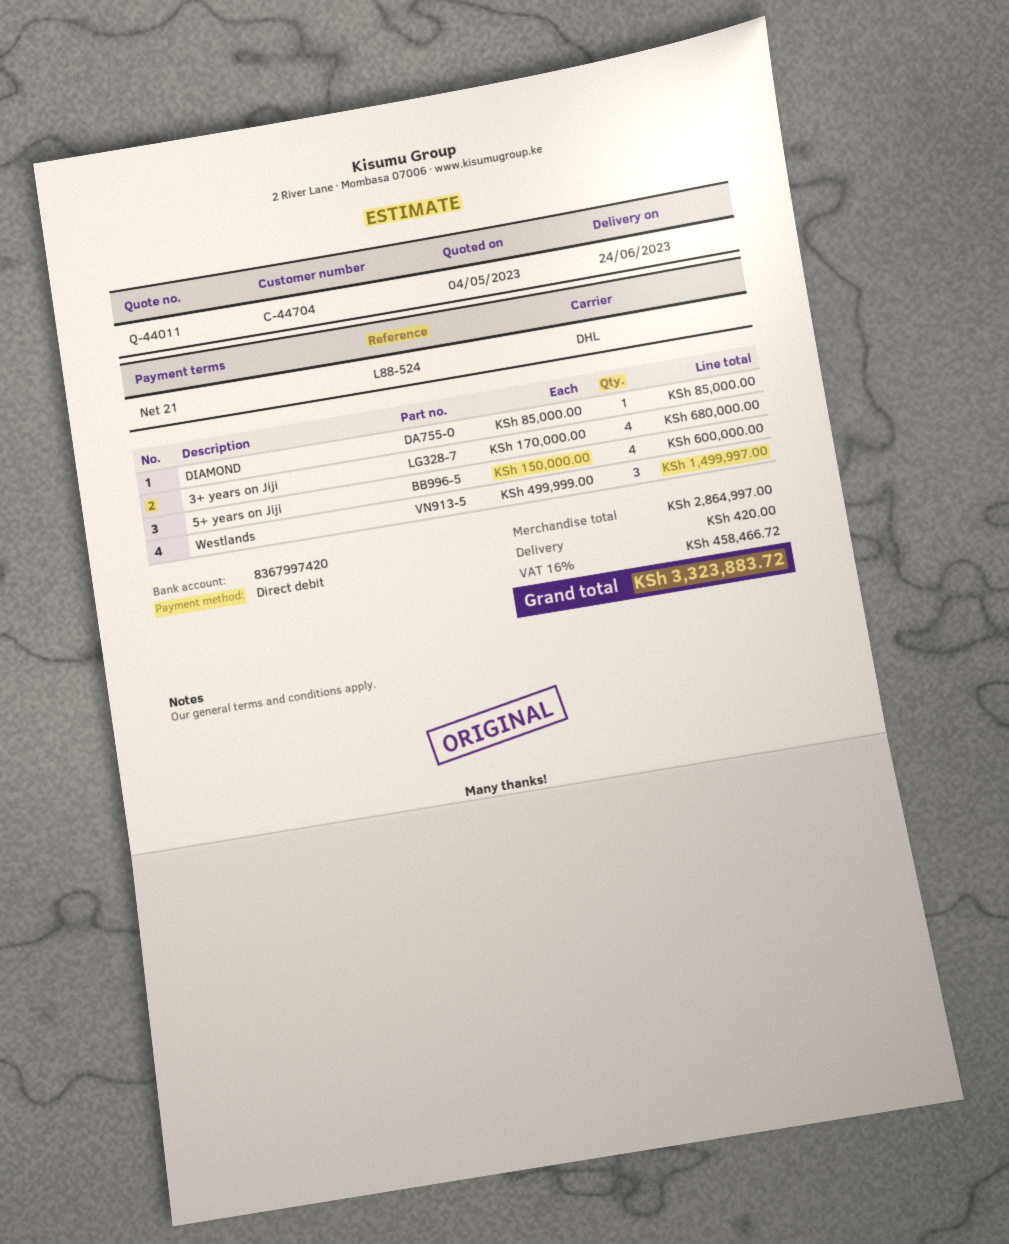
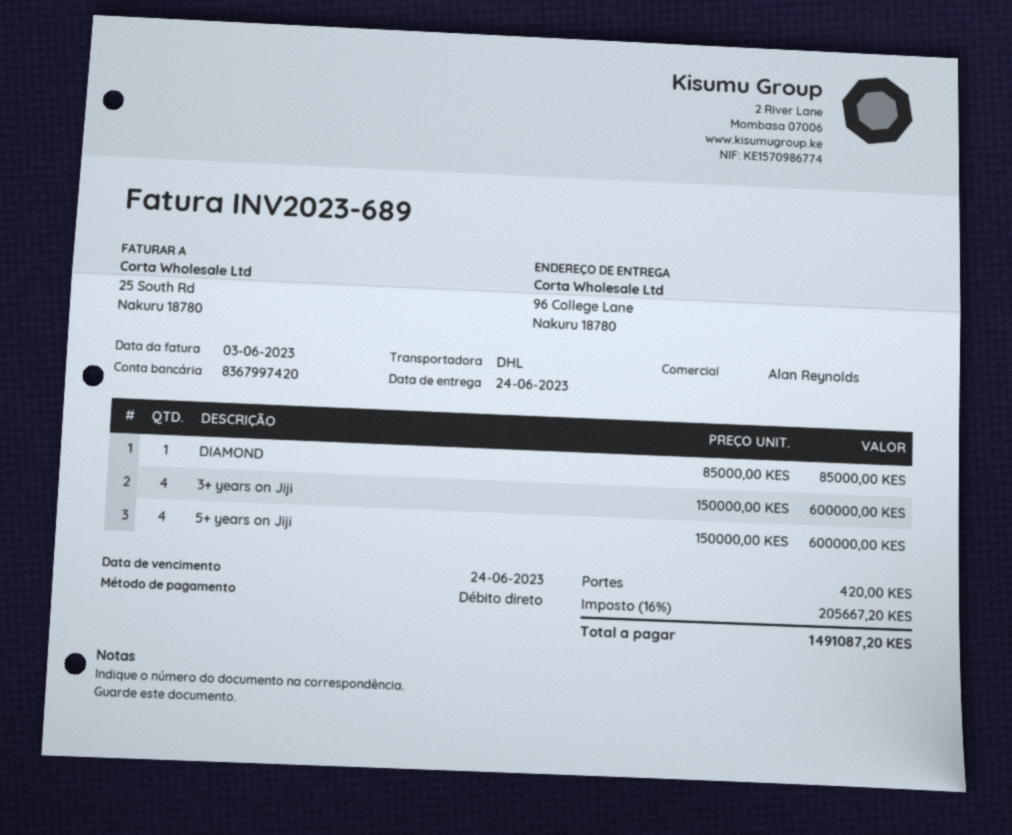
3+ years on Jiji: 4 x 170000.00 = 680000.00 -> 4 x 150000.00 = 600000.00
Westlands: 3 x 499999.00 = 1499997.00 -> none
tax: 16% = 458466.72 -> 16% = 205667.20
total: 3323883.72 -> 1491087.20

